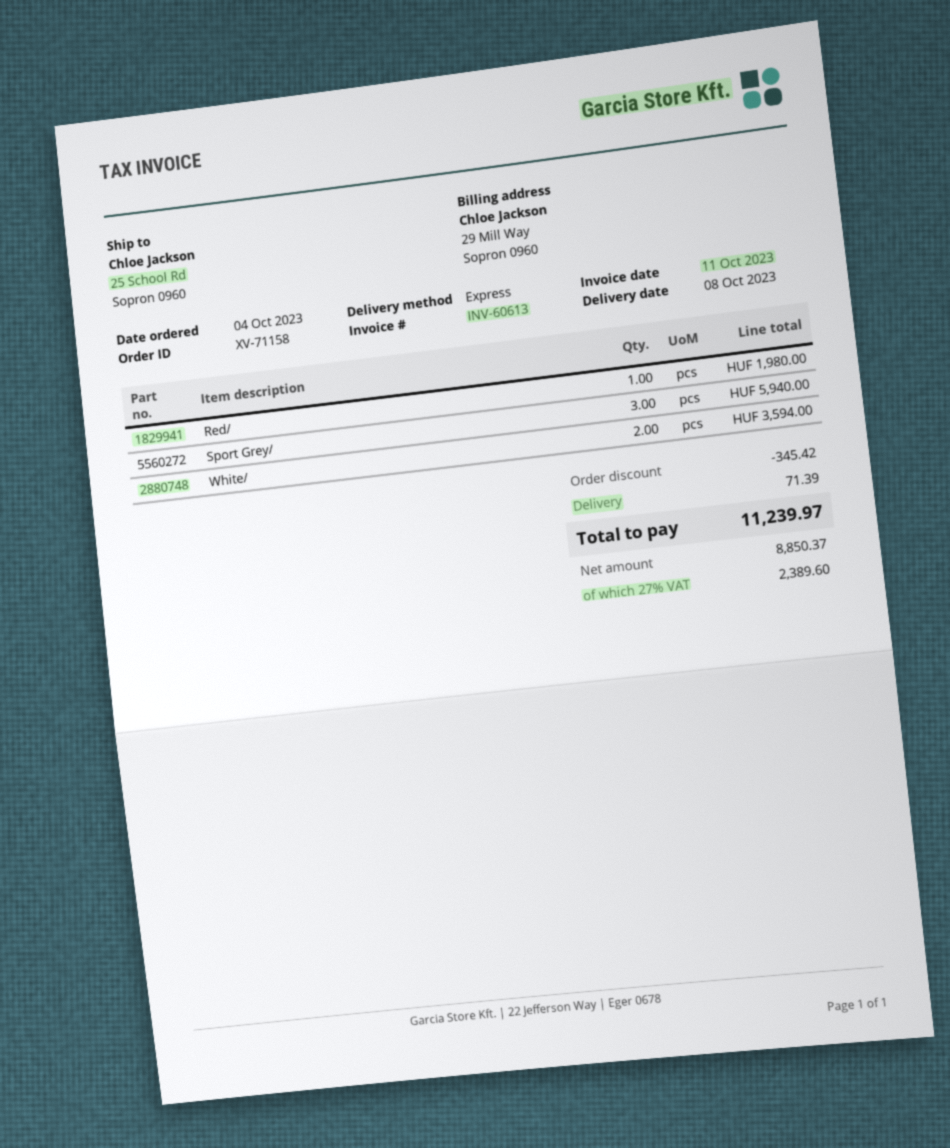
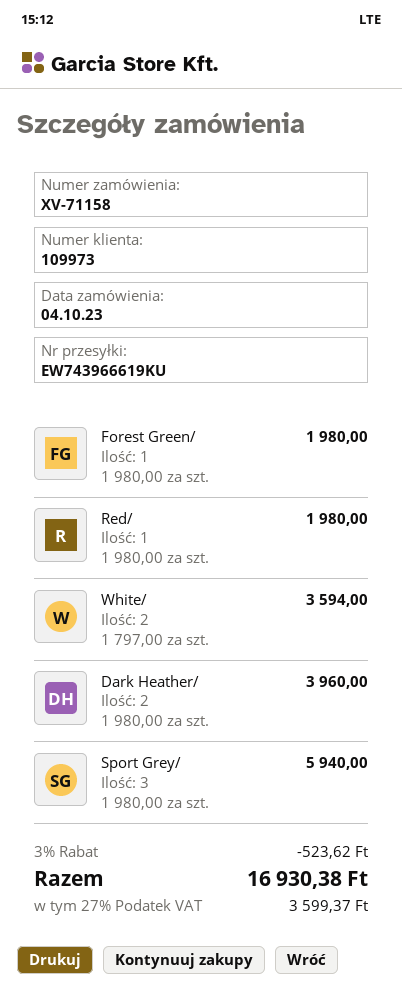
Forest Green/: none -> 1 for 1980.00
Dark Heather/: none -> 2 for 3960.00
discount: 345.42 -> 523.62
shipping: 71.39 -> none
tax: 27% = 2389.60 -> 27% = 3599.37
total: 11239.97 -> 16930.38

